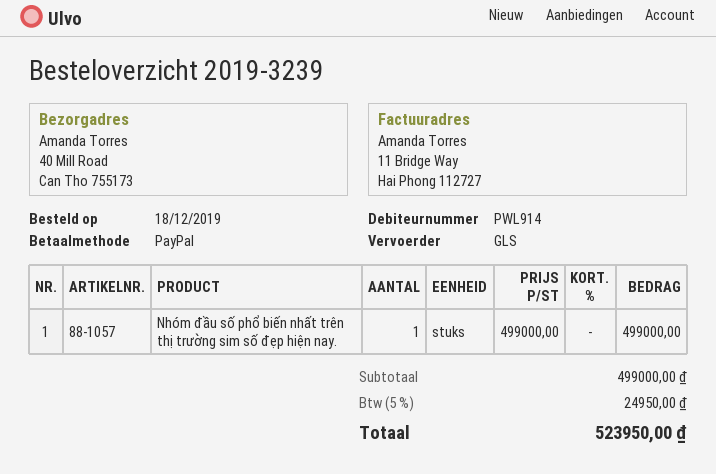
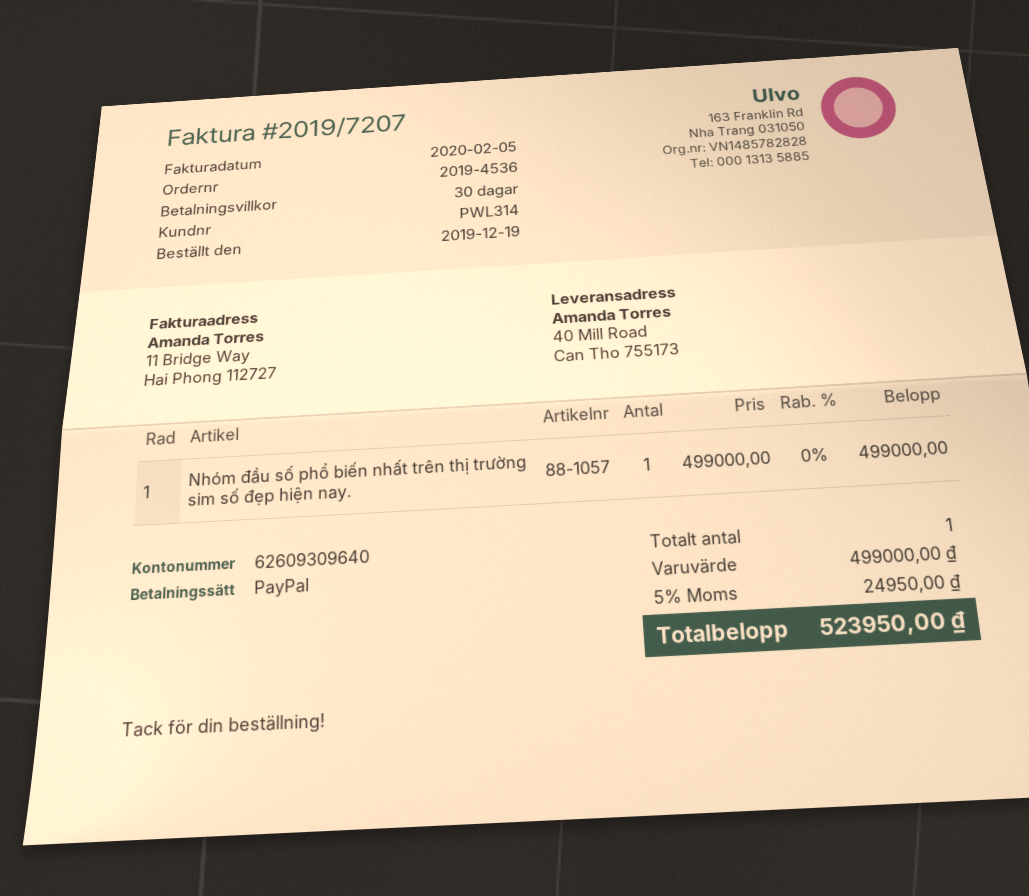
order number: 2019-3239 -> 2019-4536
order date: 2019-12-18 -> 2019-12-19
customer number: PWL914 -> PWL314

